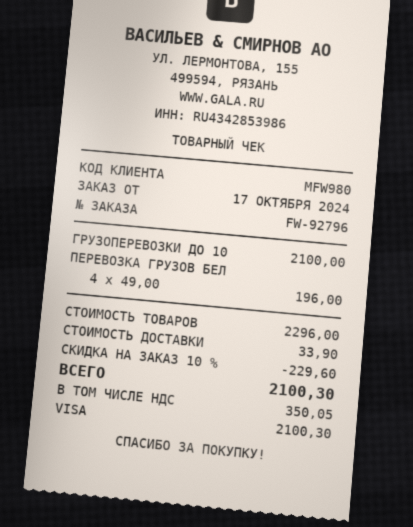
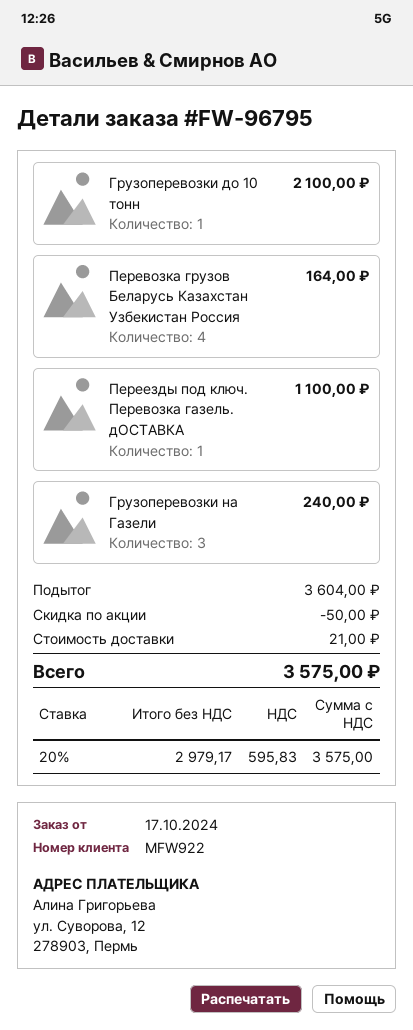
order number: FW-92796 -> FW-96795
customer number: MFW980 -> MFW922
ПЕРЕВОЗКА ГРУЗОВ БЕЛ: 4 for 196.00 -> 4 for 164.00
Переезды под ключ. Перевозка газель. дОСТАВКА: none -> 1 for 1100.00
Грузоперевозки на Газели: none -> 3 for 240.00
subtotal: 2296.00 -> 3604.00
discount: 229.60 -> 50.00
shipping: 33.90 -> 21.00
tax: 350.05 -> 595.83
total: 2100.30 -> 3575.00

